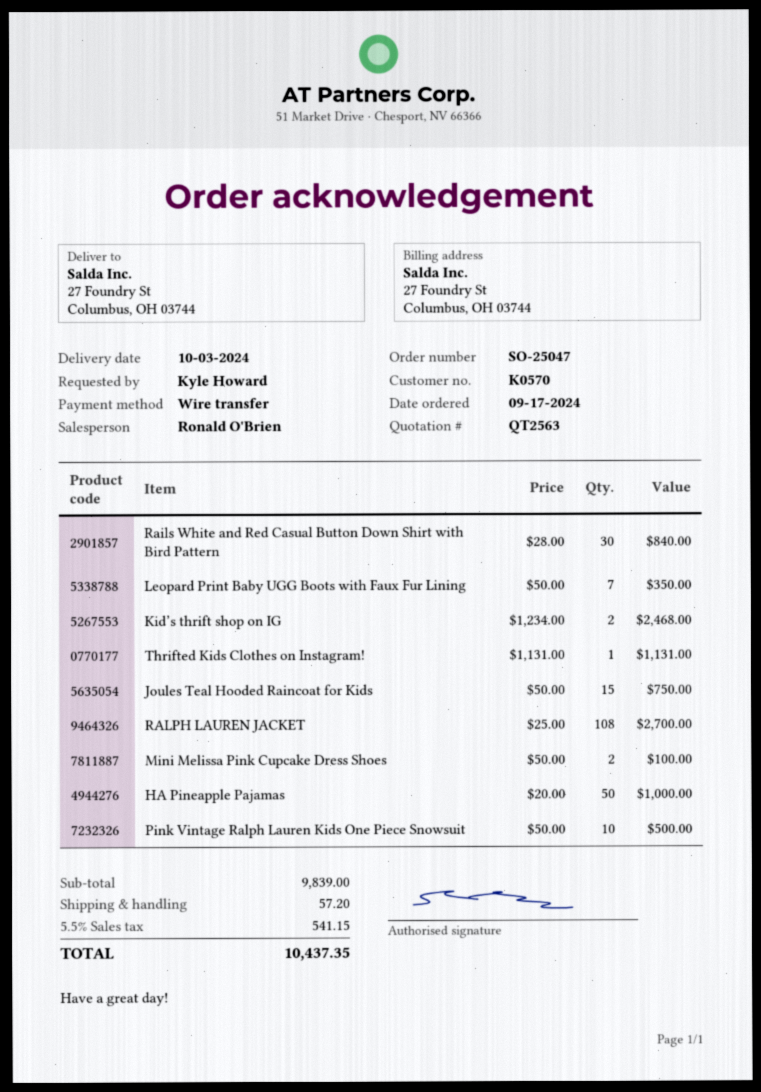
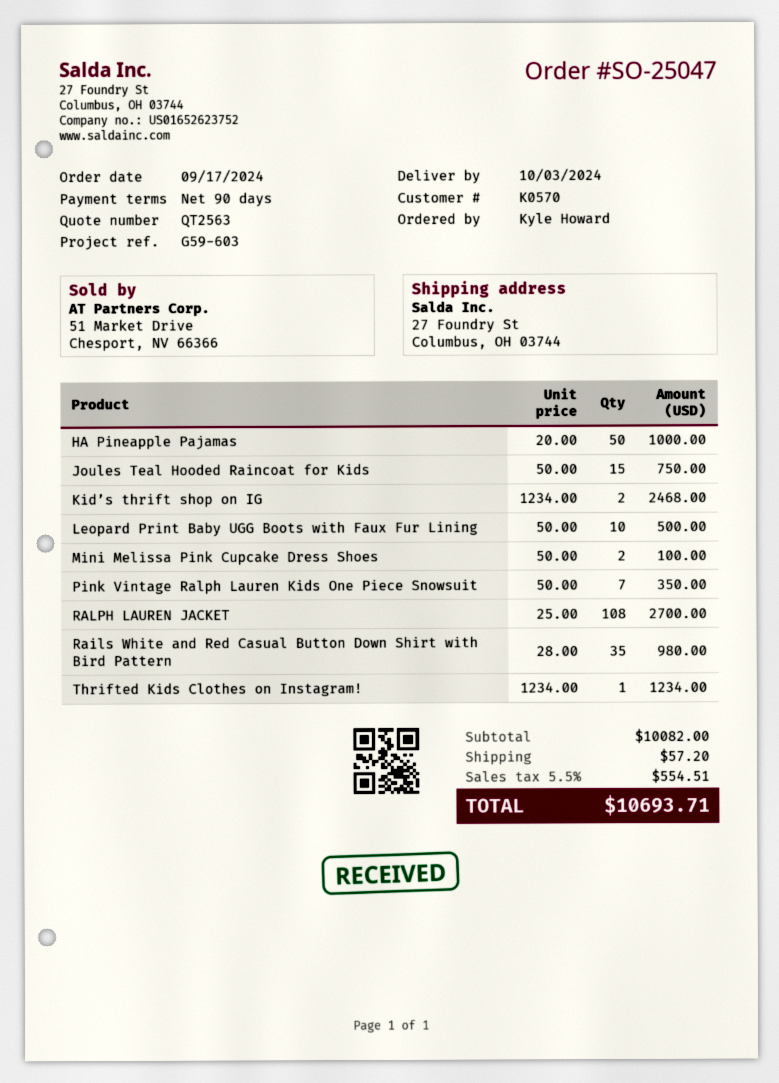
Rails White and Red Casual Button Down Shirt with Bird Pattern: 30 x 28.00 = 840.00 -> 35 x 28.00 = 980.00
Leopard Print Baby UGG Boots with Faux Fur Lining: 7 x 50.00 = 350.00 -> 10 x 50.00 = 500.00
Thrifted Kids Clothes on Instagram!: 1 x 1131.00 = 1131.00 -> 1 x 1234.00 = 1234.00
Pink Vintage Ralph Lauren Kids One Piece Snowsuit: 10 x 50.00 = 500.00 -> 7 x 50.00 = 350.00
subtotal: 9839.00 -> 10082.00
tax: 5.5% = 541.15 -> 5.5% = 554.51
total: 10437.35 -> 10693.71

